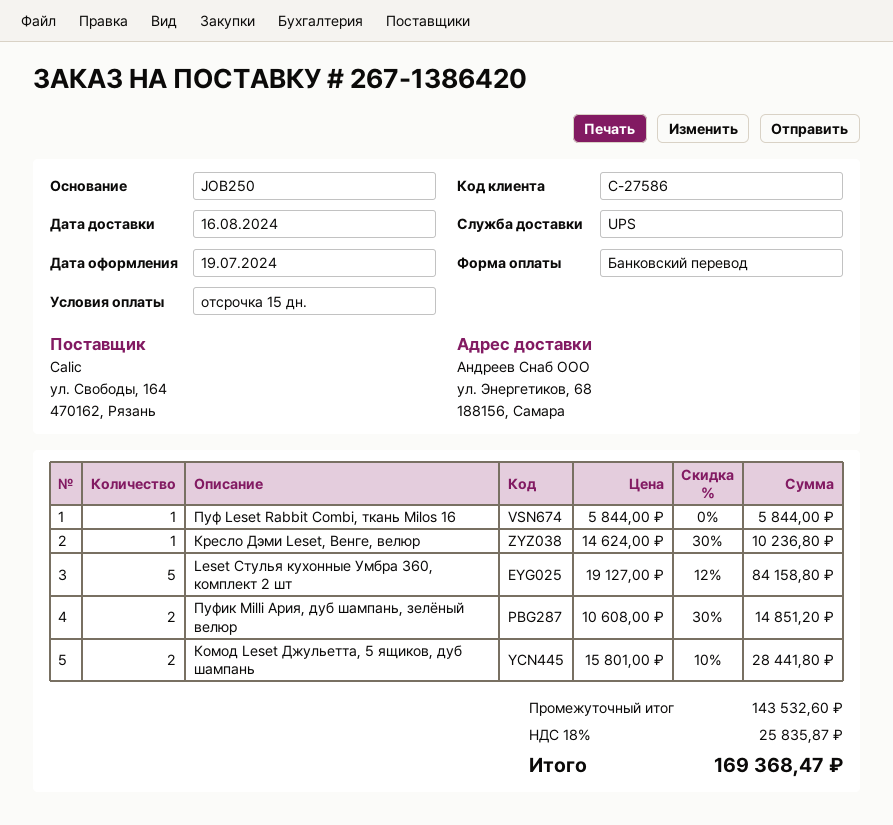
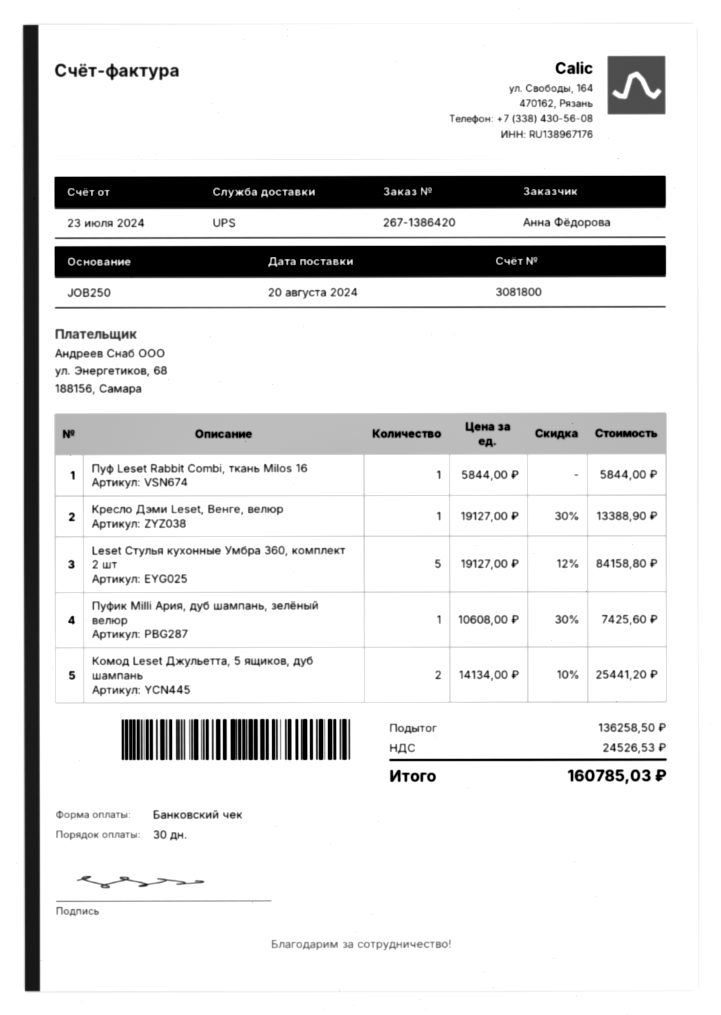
delivery date: 2024-08-16 -> 2024-08-20
payment terms: 15 days -> 30 days
payment method: bank transfer -> cheque
Кресло Дэми Leset, Венге, велюр: 1 x 14624.00 - 30% = 10236.80 -> 1 x 19127.00 - 30% = 13388.90
Пуфик Milli Ария, дуб шампань, зелёный велюр: 2 x 10608.00 - 30% = 14851.20 -> 1 x 10608.00 - 30% = 7425.60
Комод Leset Джульетта, 5 ящиков, дуб шампань: 2 x 15801.00 - 10% = 28441.80 -> 2 x 14134.00 - 10% = 25441.20
subtotal: 143532.60 -> 136258.50
tax: 25835.87 -> 24526.53
total: 169368.47 -> 160785.03

